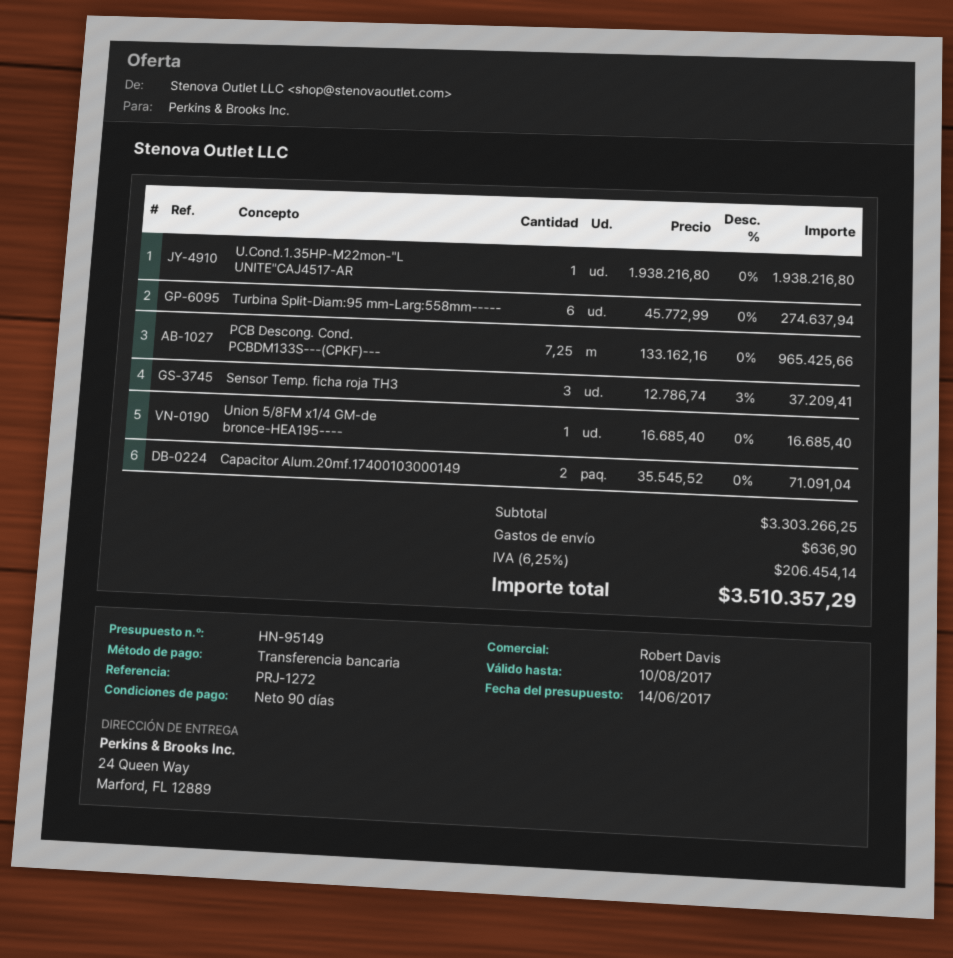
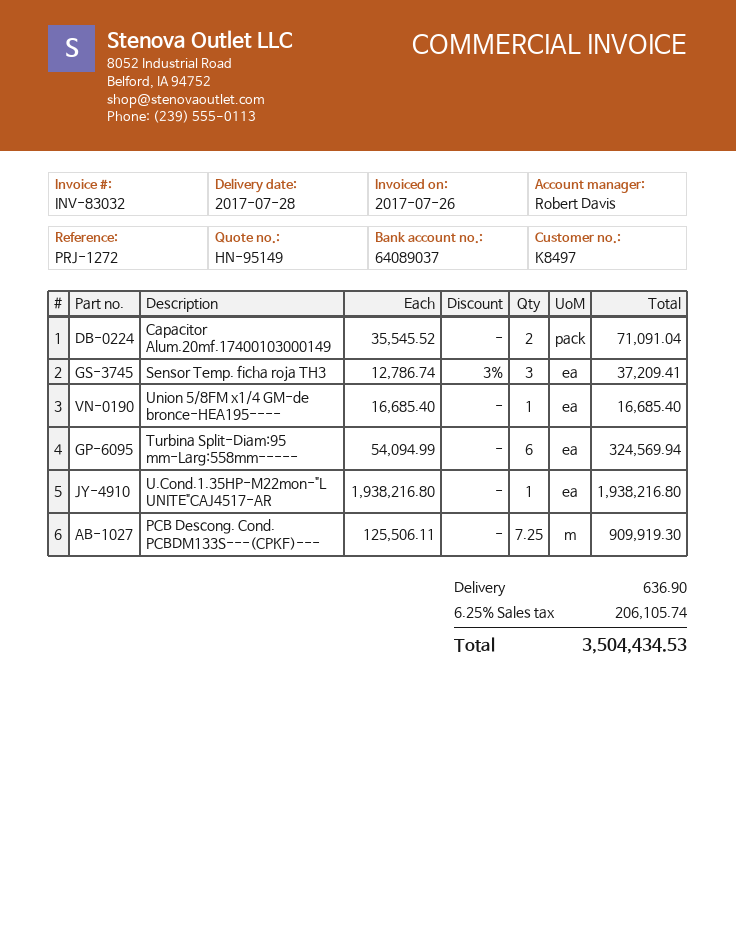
Turbina Split-Diam:95 mm-Larg:558mm-----: 6 x 45772.99 = 274637.94 -> 6 x 54094.99 = 324569.94
PCB Descong. Cond. PCBDM133S---(CPKF)---: 7.25 x 133162.16 = 965425.66 -> 7.25 x 125506.11 = 909919.30
tax: 6.25% = 206454.14 -> 6.25% = 206105.74
total: 3510357.29 -> 3504434.53

